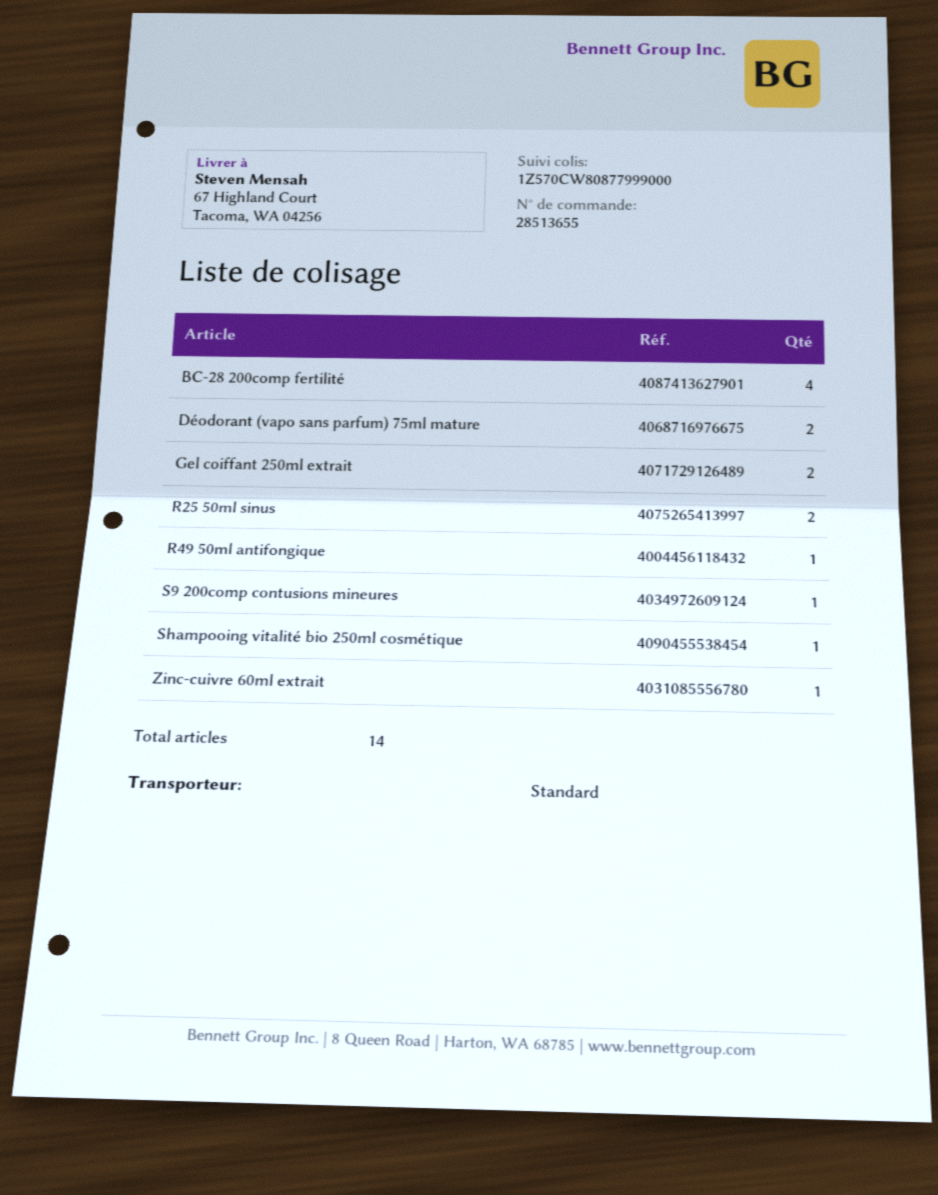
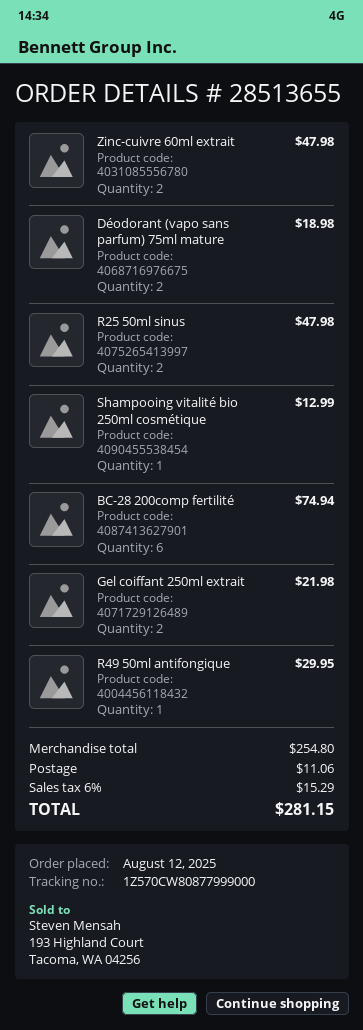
BC-28 200comp fertilité: 4 -> 6
S9 200comp contusions mineures: 1 -> none
Zinc-cuivre 60ml extrait: 1 -> 2

